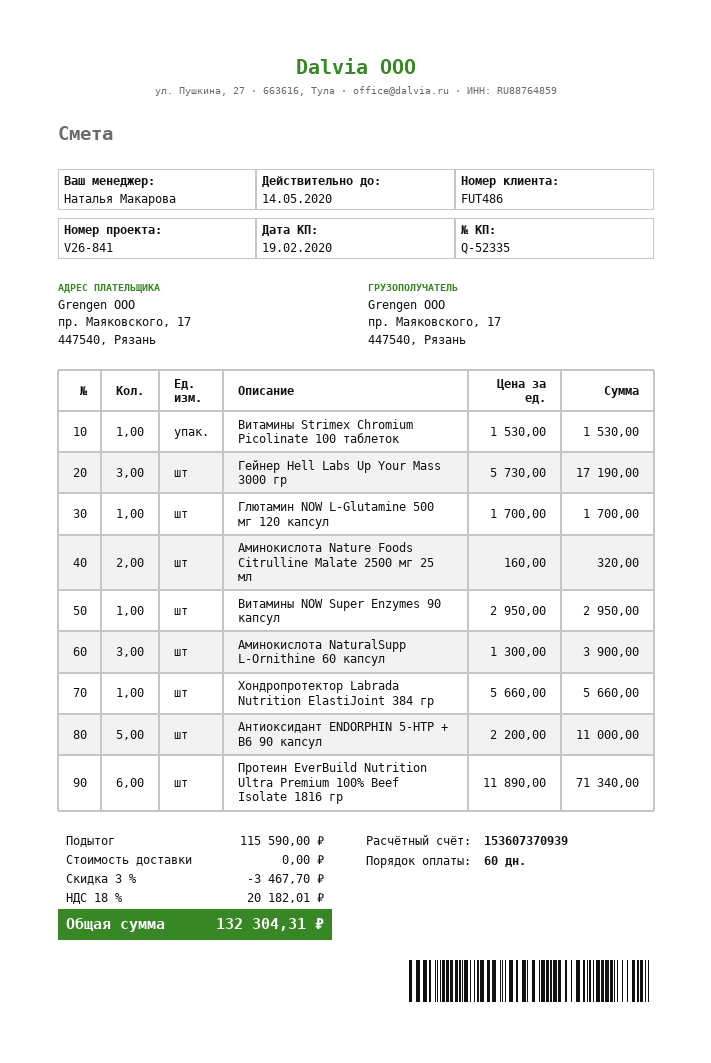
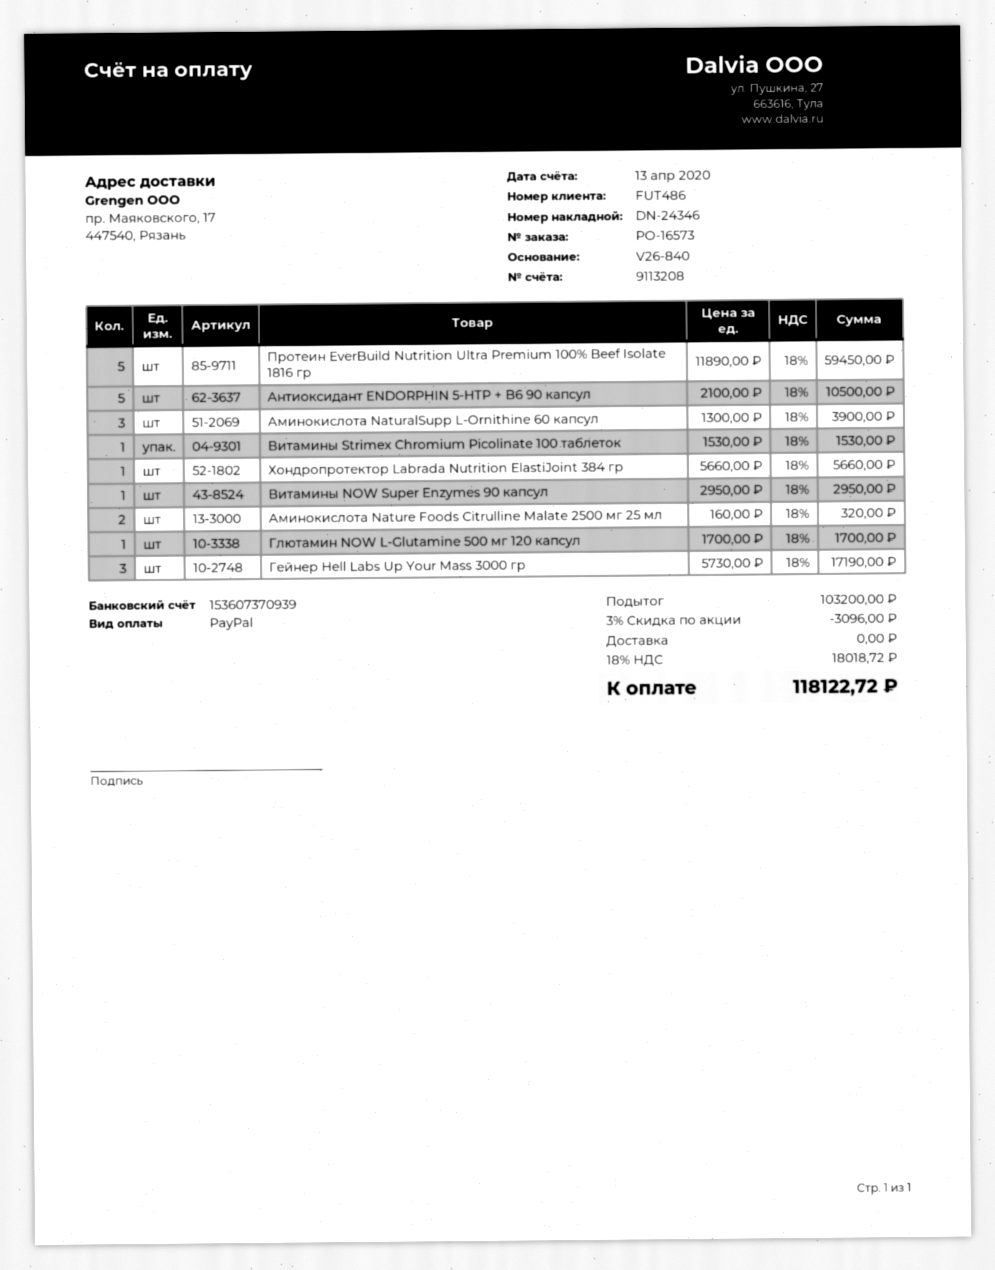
reference: V26-841 -> V26-840
Антиоксидант ENDORPHIN 5-HTP + B6 90 капсул: 5 x 2200.00 = 11000.00 -> 5 x 2100.00 = 10500.00
Протеин EverBuild Nutrition Ultra Premium 100% Beef Isolate 1816 гр: 6 x 11890.00 = 71340.00 -> 5 x 11890.00 = 59450.00
subtotal: 115590.00 -> 103200.00
discount: 3% = 3467.70 -> 3% = 3096.00
tax: 18% = 20182.01 -> 18% = 18018.72
total: 132304.31 -> 118122.72

